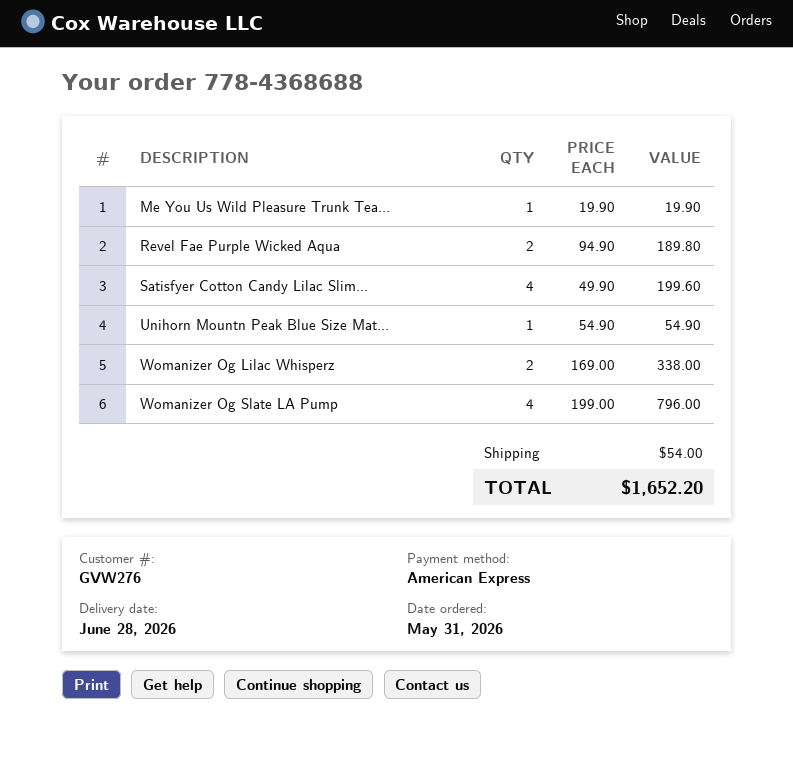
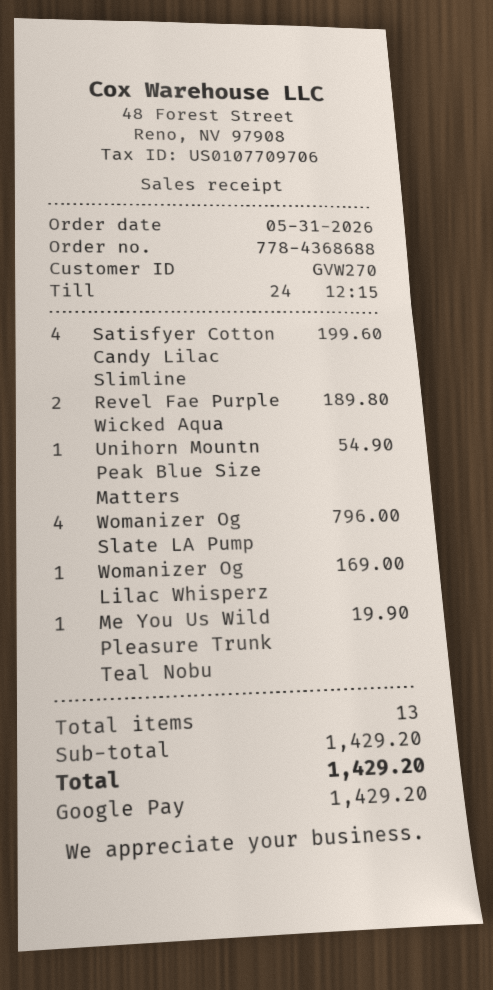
customer number: GVW276 -> GVW270
payment method: American Express -> Google Pay
Womanizer Og Lilac Whisperz: 2 for 338.00 -> 1 for 169.00
shipping: 54.00 -> none
total: 1652.20 -> 1429.20

